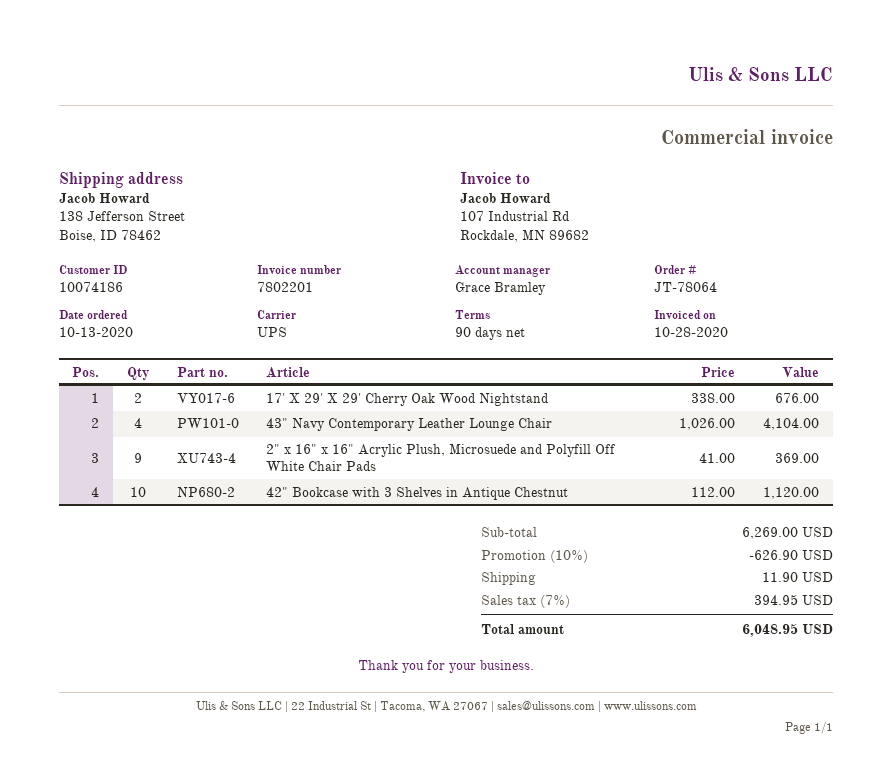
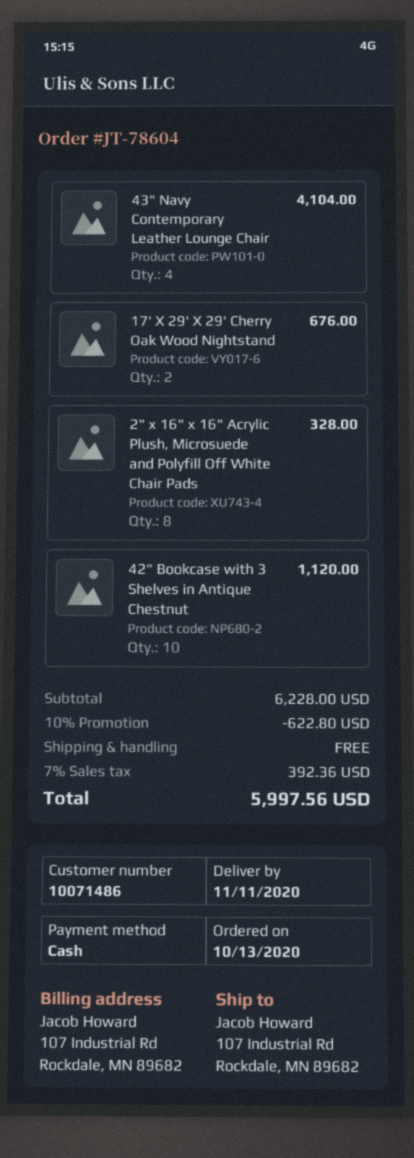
order number: JT-78064 -> JT-78604
customer number: 10074186 -> 10071486
ship to: 138 Jefferson Street, Boise, ID 78462 -> 107 Industrial Rd, Rockdale, MN 89682
2" x 16" x 16" Acrylic Plush, Microsuede and Polyfill Off White Chair Pads: 9 for 369.00 -> 8 for 328.00
subtotal: 6269.00 -> 6228.00
discount: 10% = 626.90 -> 10% = 622.80
shipping: 11.90 -> 0.00
tax: 7% = 394.95 -> 7% = 392.36
total: 6048.95 -> 5997.56

